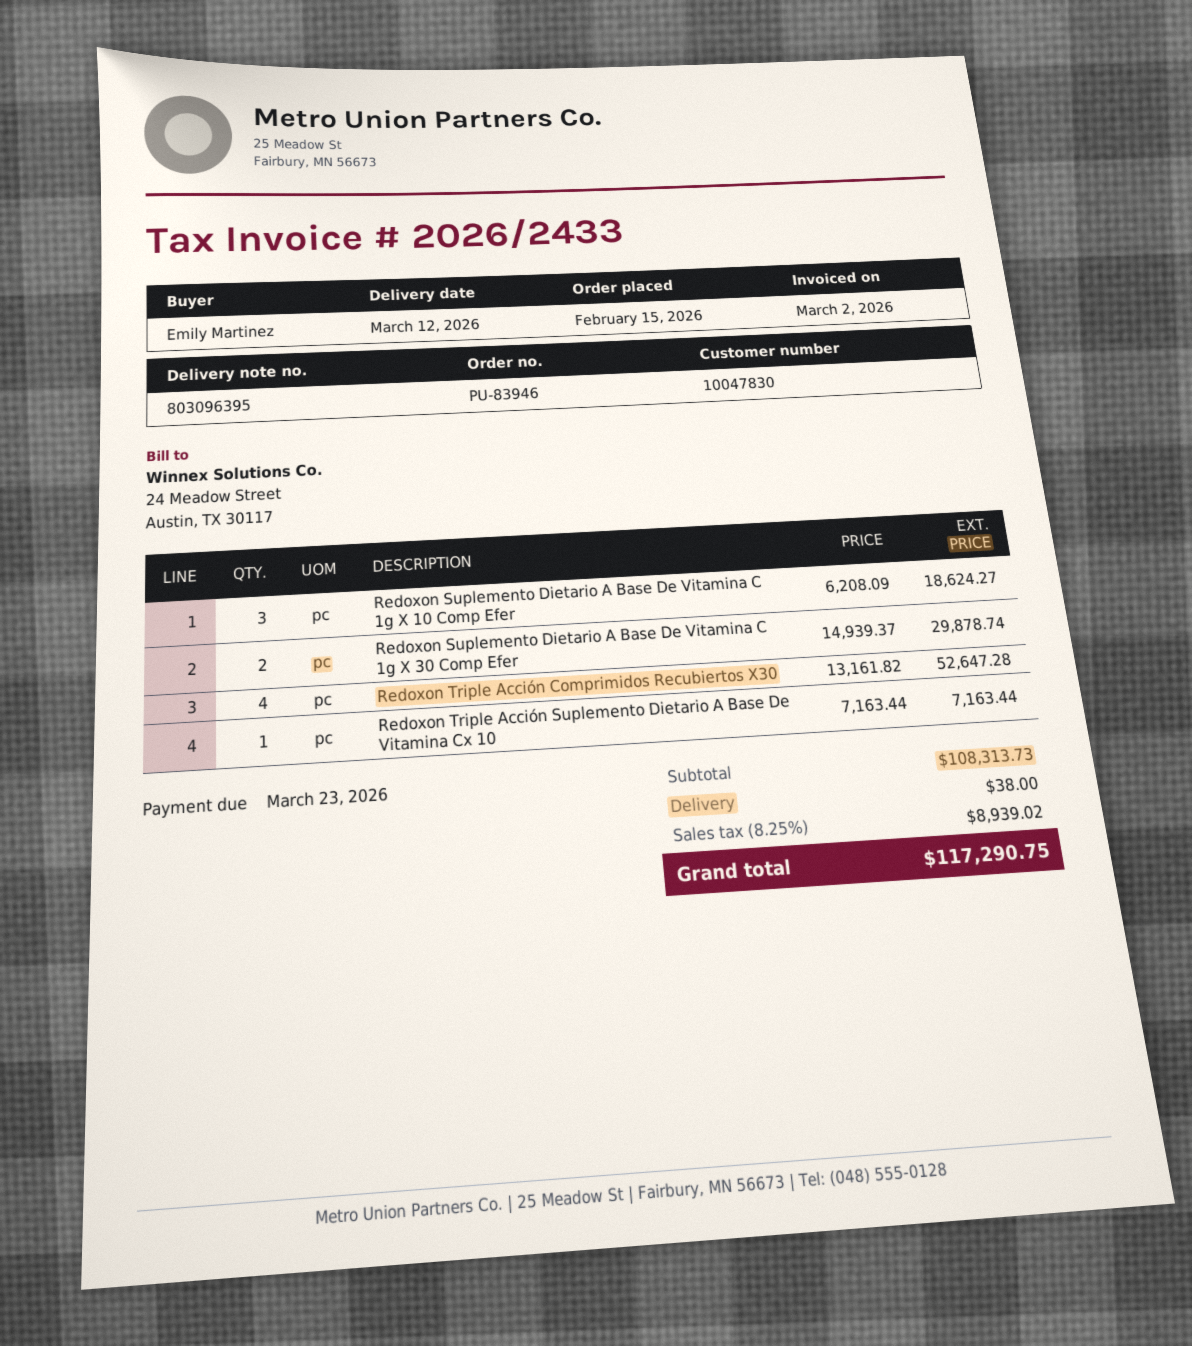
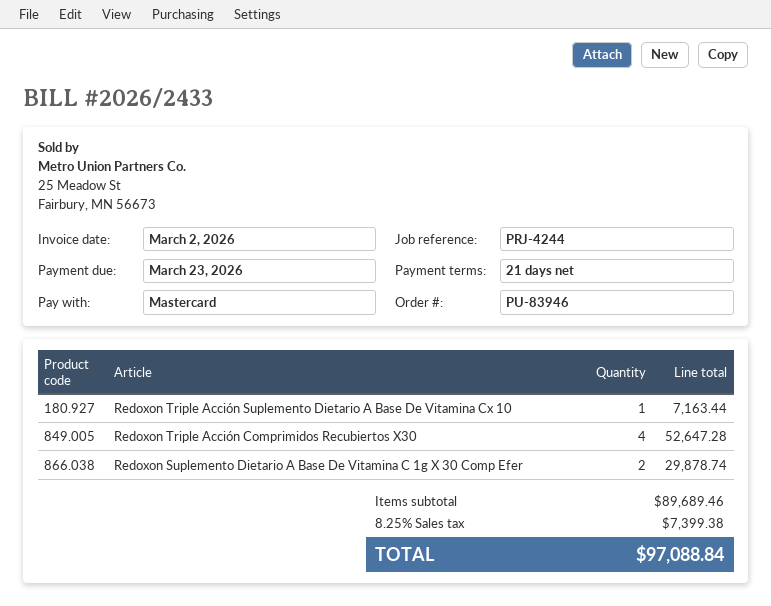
Redoxon Suplemento Dietario A Base De Vitamina C 1g X 10 Comp Efer: 3 for 18624.27 -> none
subtotal: 108313.73 -> 89689.46
shipping: 38.00 -> none
tax: 8.25% = 8939.02 -> 8.25% = 7399.38
total: 117290.75 -> 97088.84

